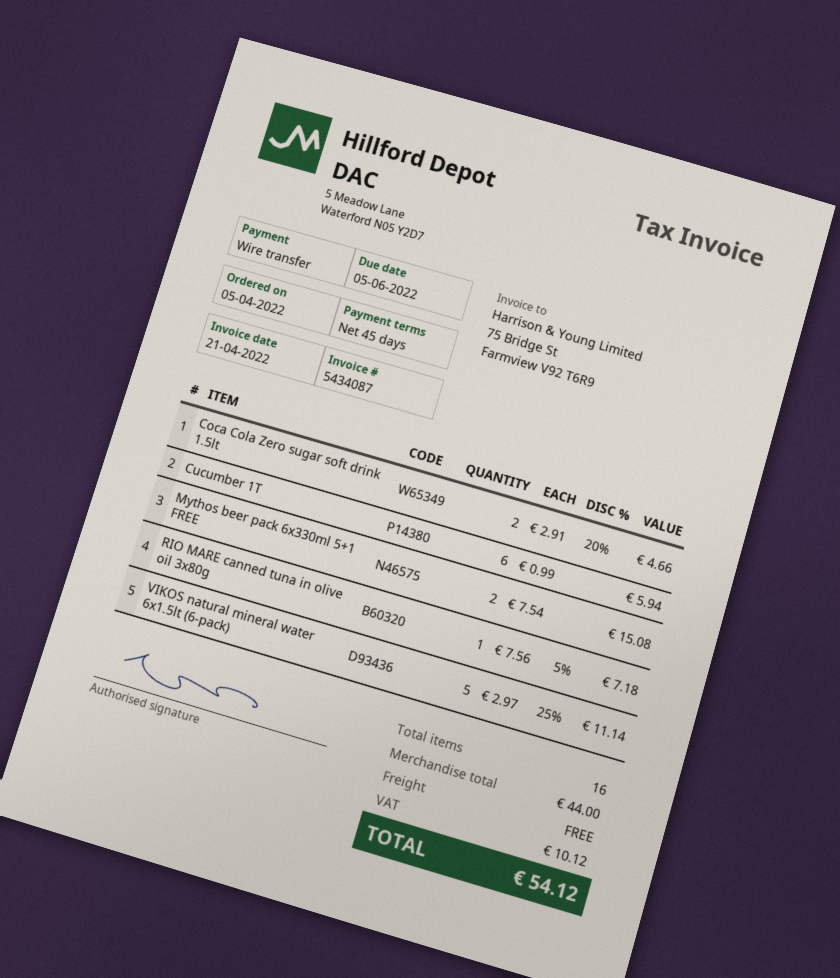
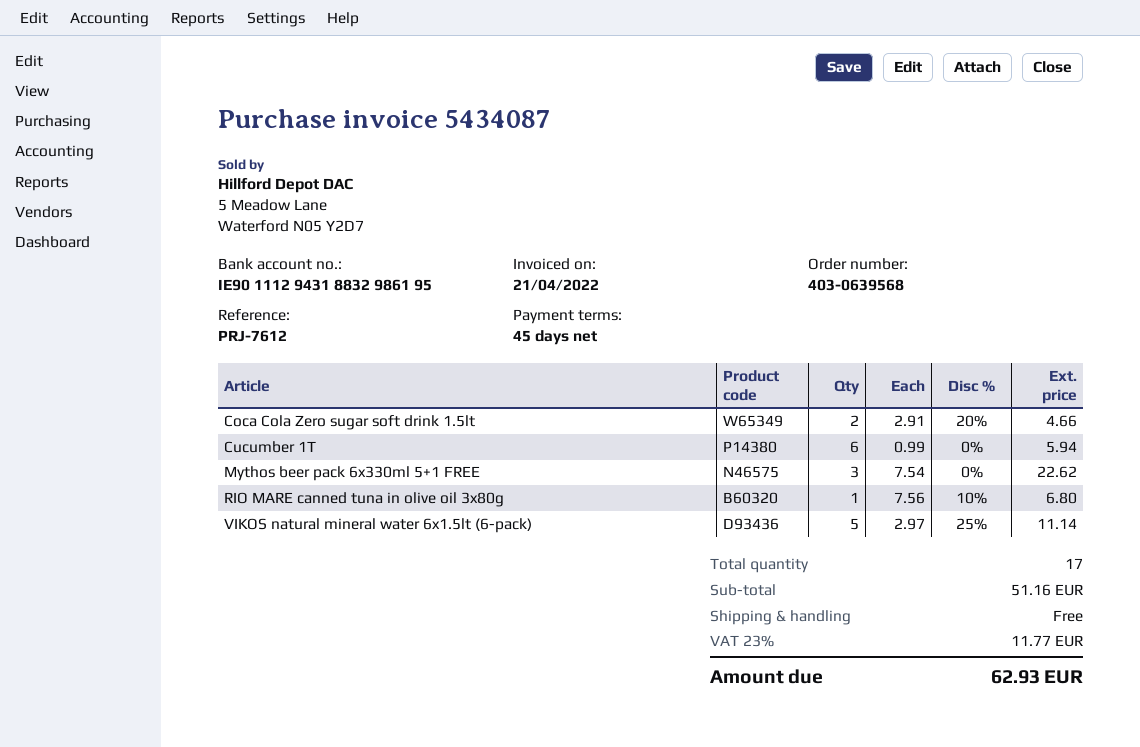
Mythos beer pack 6x330ml 5+1 FREE: 2 x 7.54 = 15.08 -> 3 x 7.54 = 22.62
RIO MARE canned tuna in olive oil 3x80g: 1 x 7.56 - 5% = 7.18 -> 1 x 7.56 - 10% = 6.80
total quantity: 16 -> 17
subtotal: 44.00 -> 51.16
tax: 10.12 -> 11.77
total: 54.12 -> 62.93

